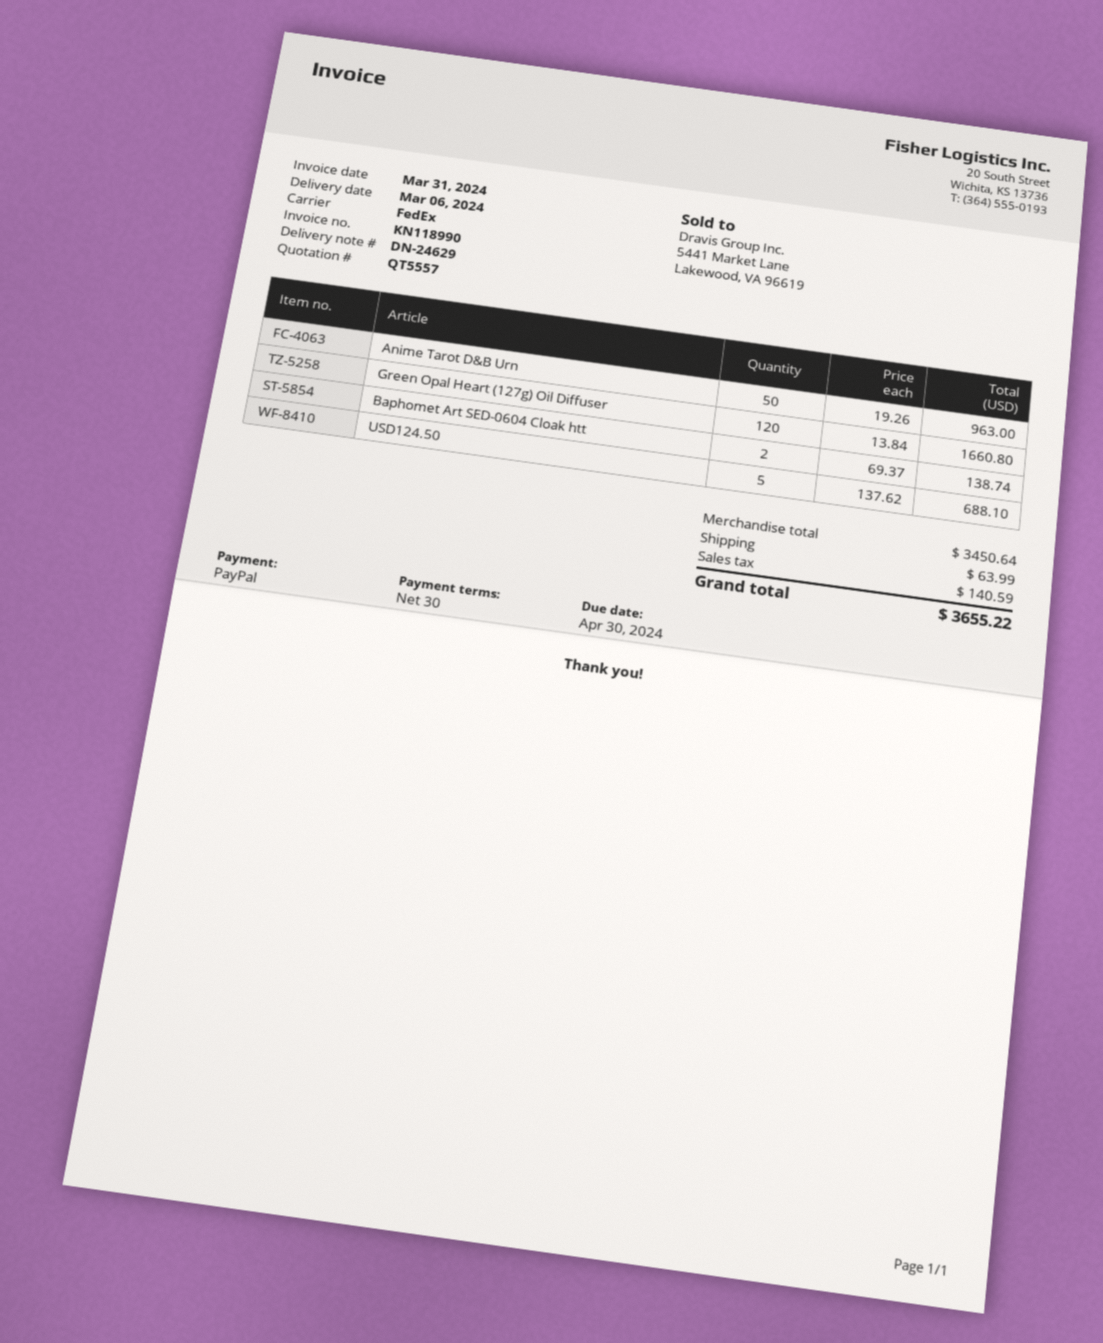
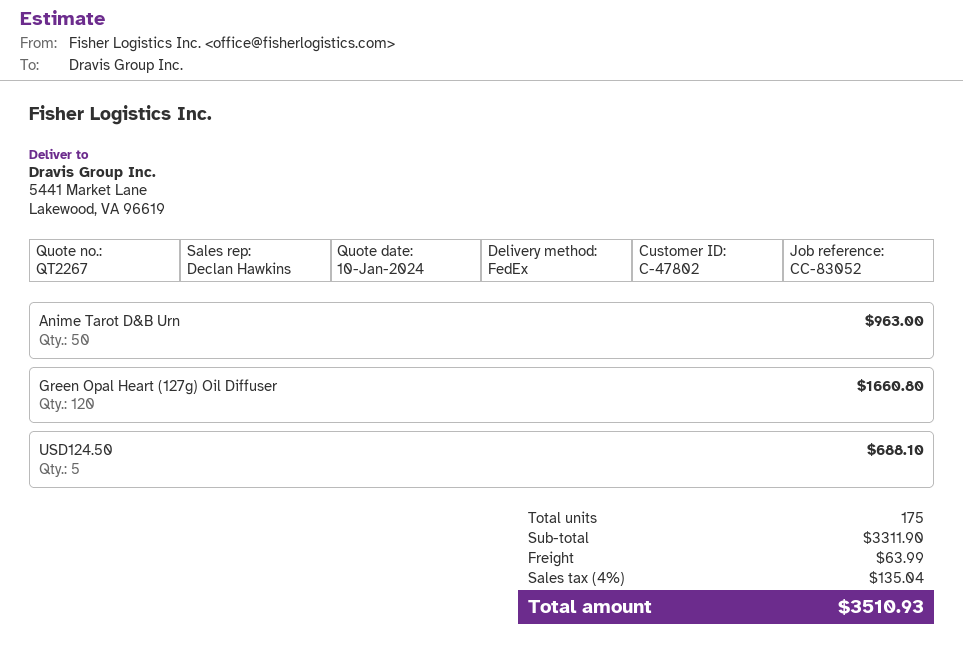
quote number: QT5557 -> QT2267
Baphomet Art SED-0604 Cloak htt: 2 for 138.74 -> none
subtotal: 3450.64 -> 3311.90
tax: 140.59 -> 135.04
total: 3655.22 -> 3510.93

